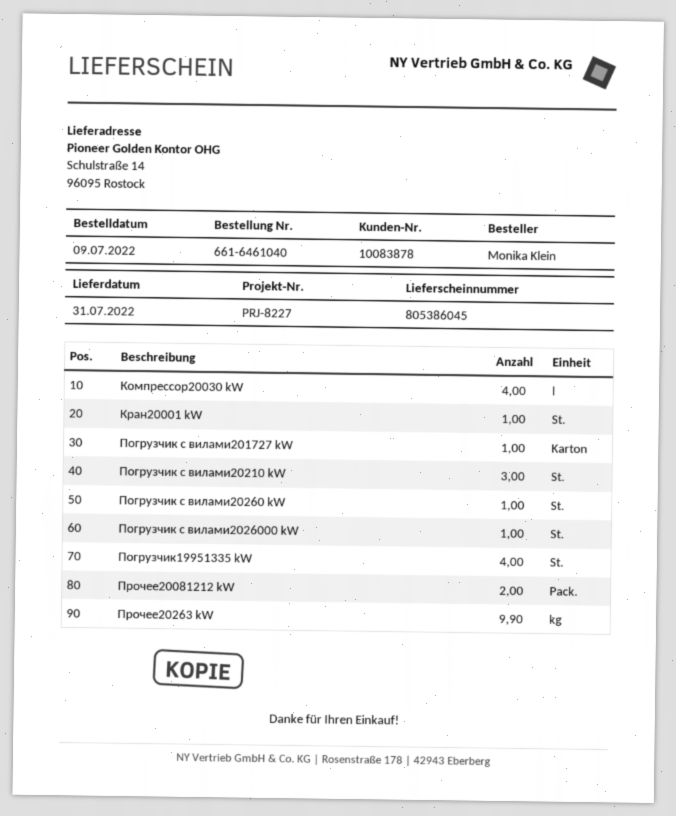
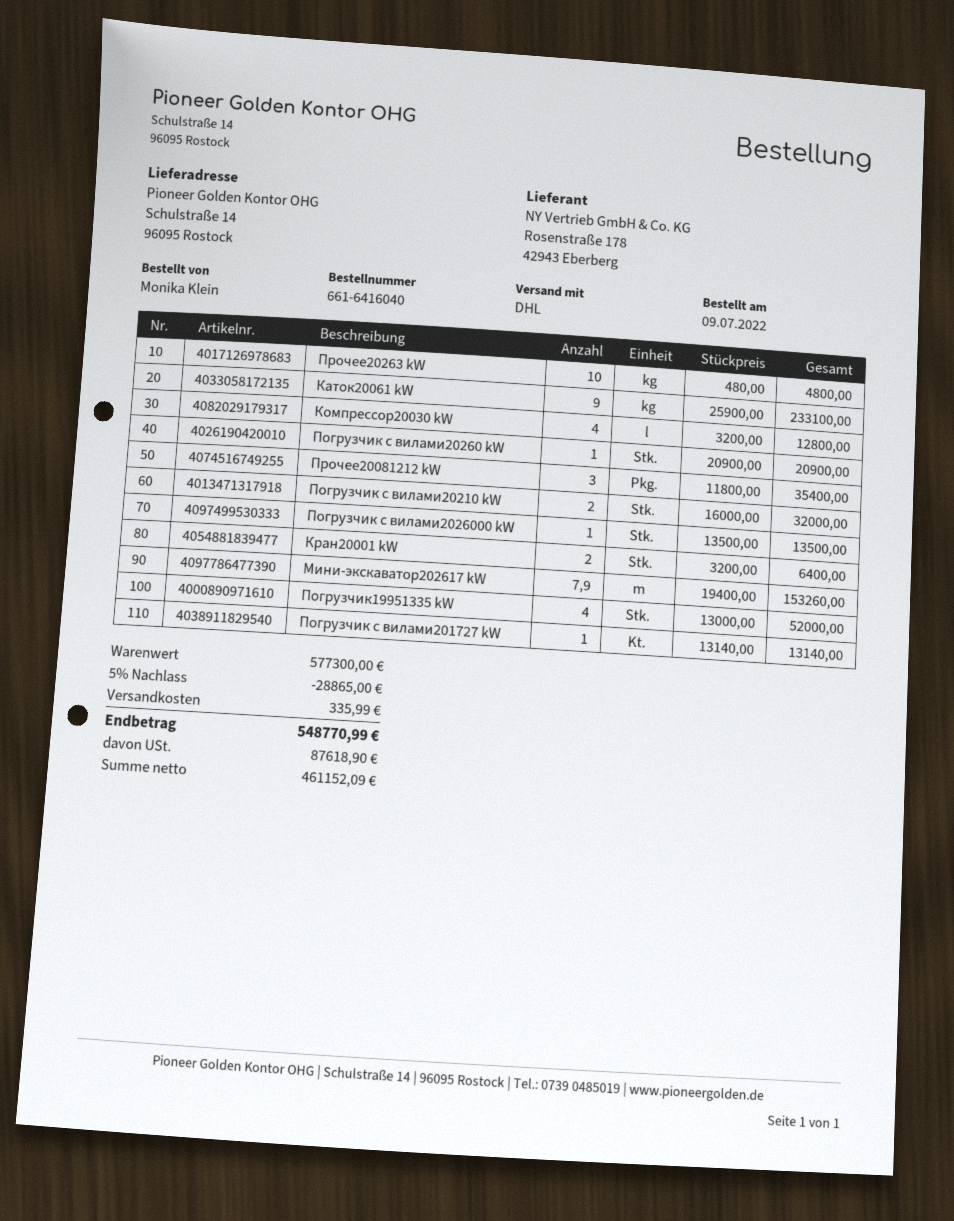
order number: 661-6461040 -> 661-6416040
Кран20001 kW: 1 -> 2
Погрузчик с вилами20210 kW: 3 -> 2
Прочее20081212 kW: 2 -> 3
Прочее20263 kW: 9.9 -> 10
Каток20061 kW: none -> 9
Мини-экскаватор202617 kW: none -> 7.9

